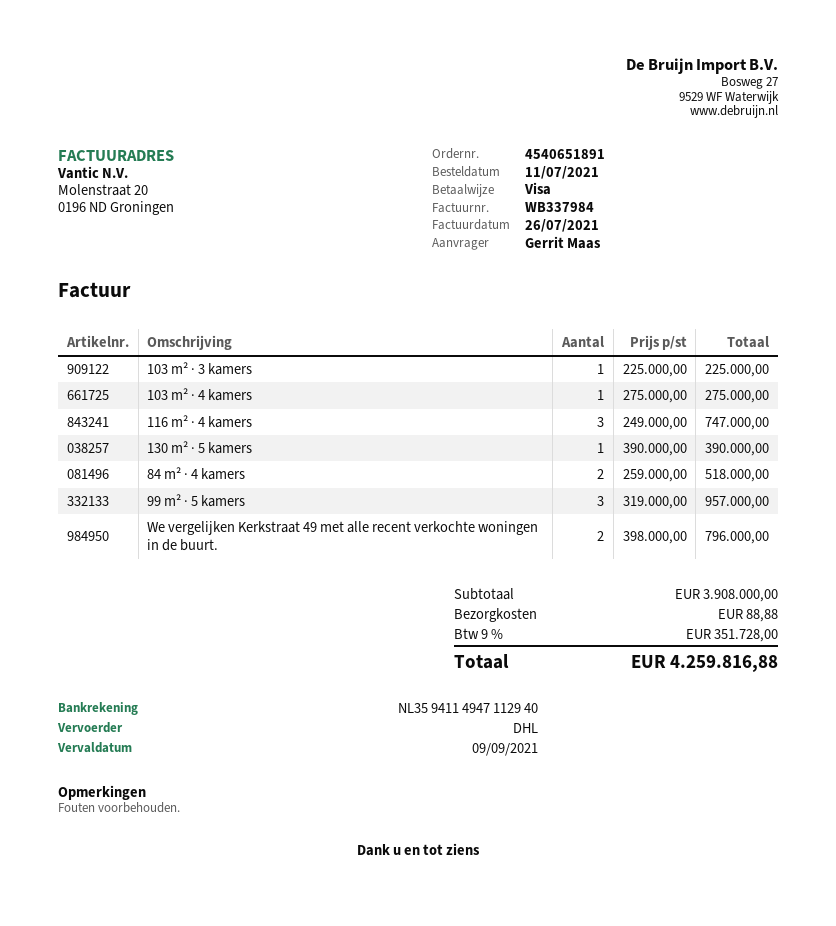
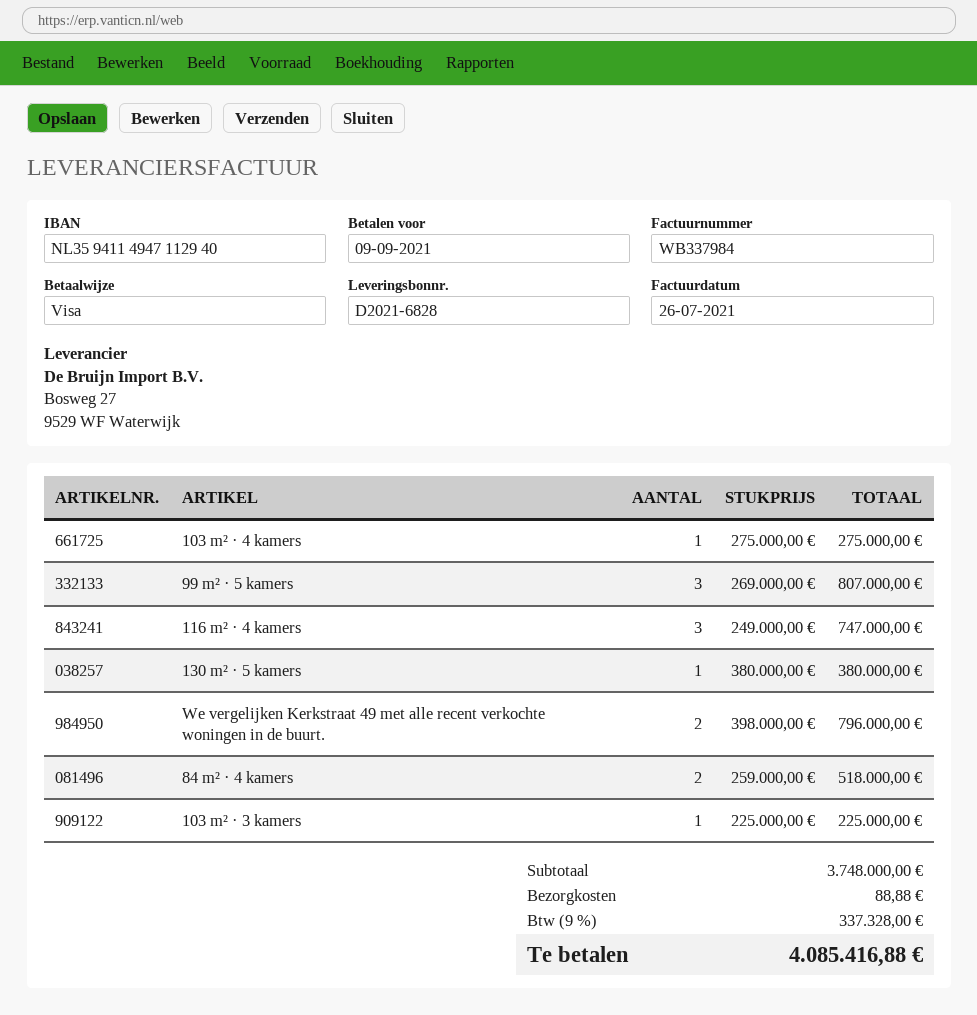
130 m² · 5 kamers: 1 x 390000.00 = 390000.00 -> 1 x 380000.00 = 380000.00
99 m² · 5 kamers: 3 x 319000.00 = 957000.00 -> 3 x 269000.00 = 807000.00
subtotal: 3908000.00 -> 3748000.00
tax: 9% = 351728.00 -> 9% = 337328.00
total: 4259816.88 -> 4085416.88

